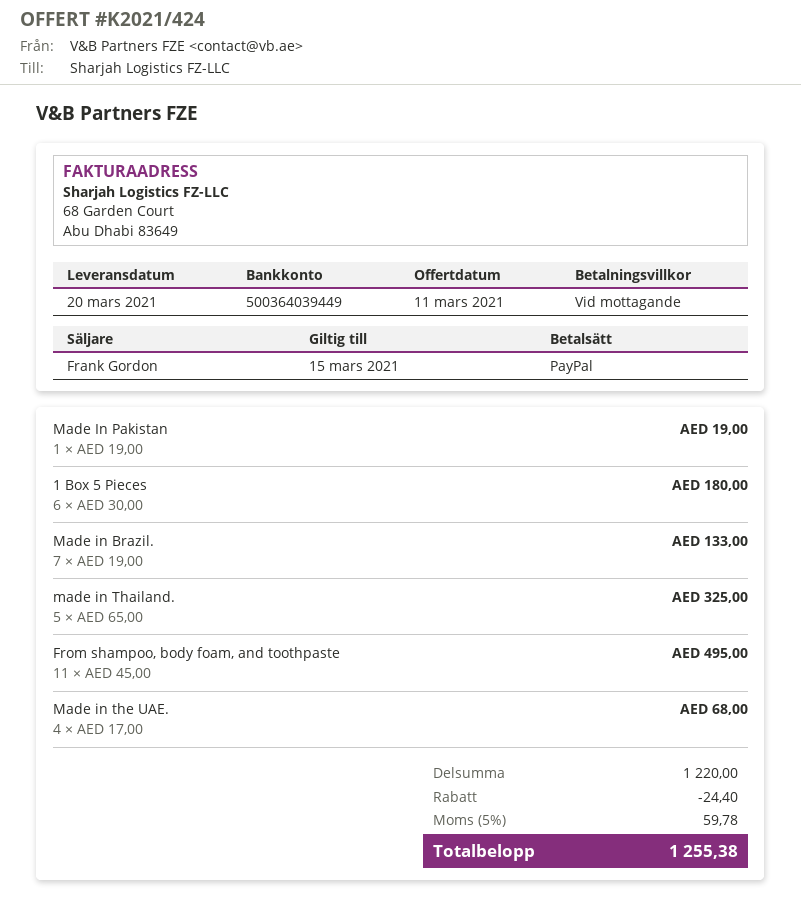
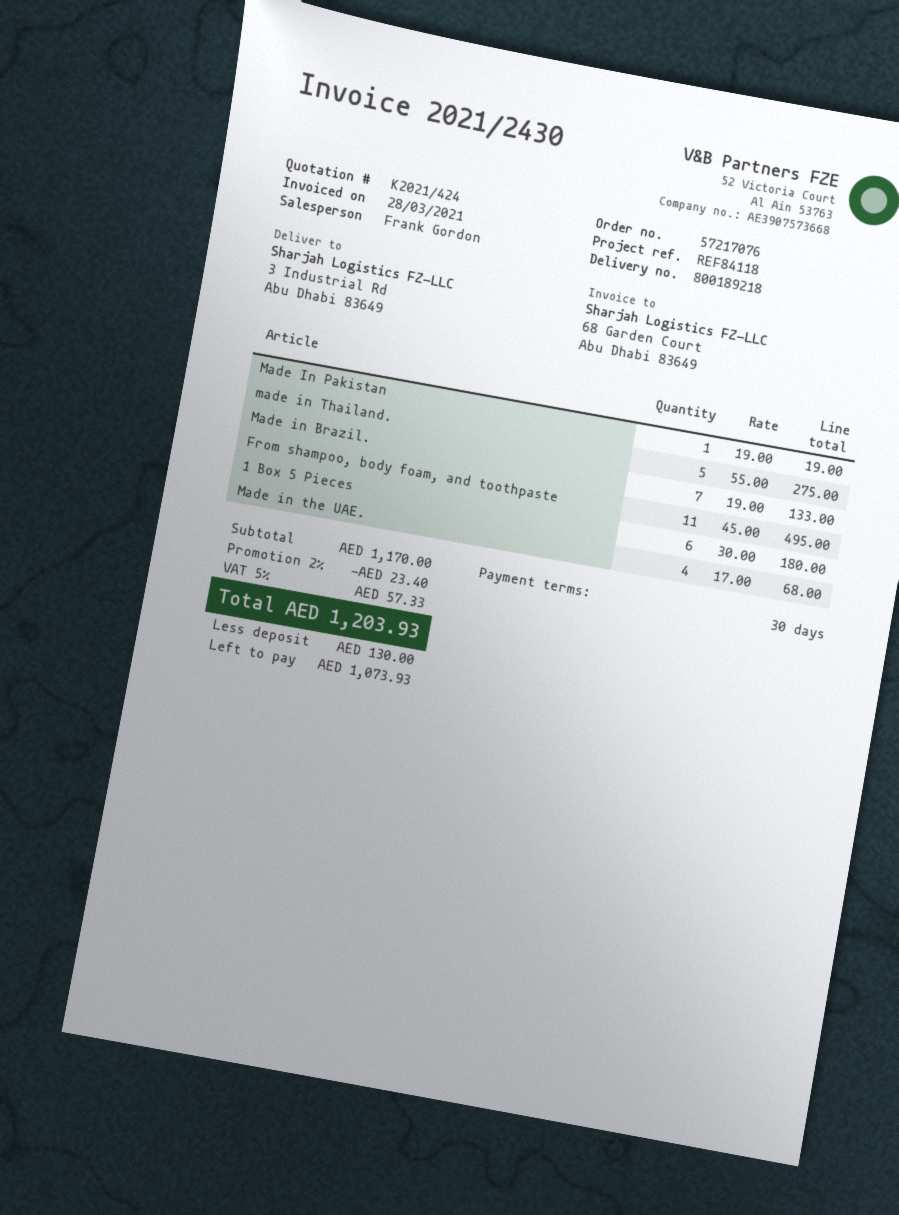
payment terms: on receipt -> 30 days
made in Thailand.: 5 x 65.00 = 325.00 -> 5 x 55.00 = 275.00
subtotal: 1220.00 -> 1170.00
discount: 24.40 -> 23.40
tax: 5% = 59.78 -> 5% = 57.33
total: 1255.38 -> 1203.93

